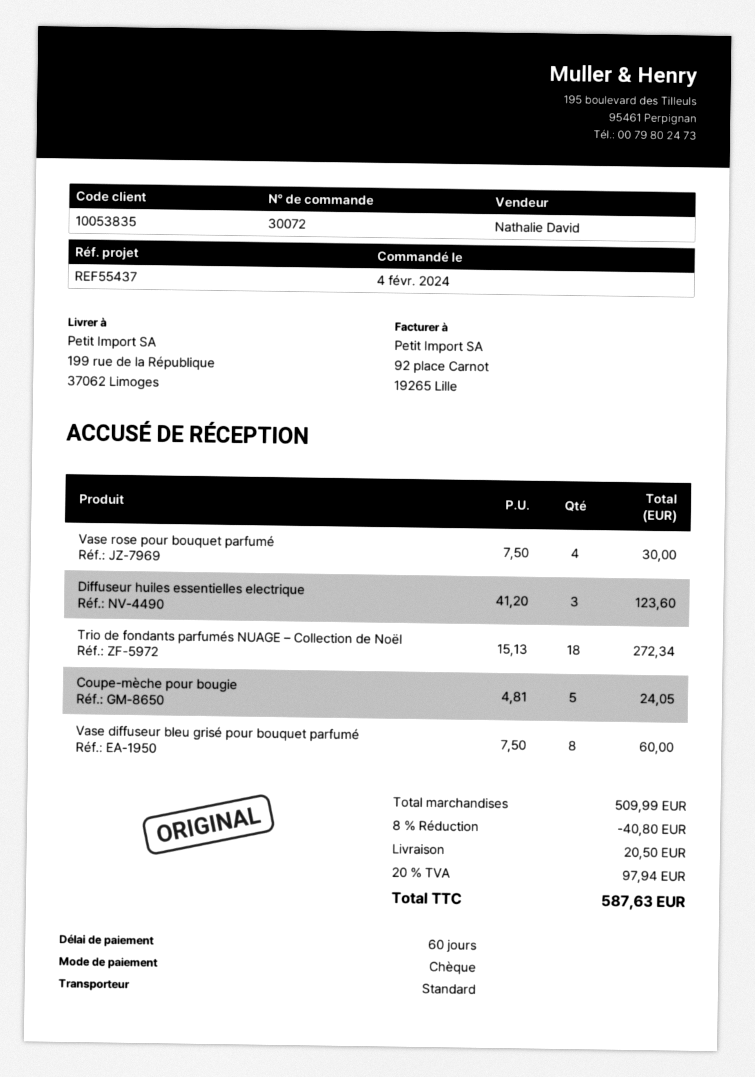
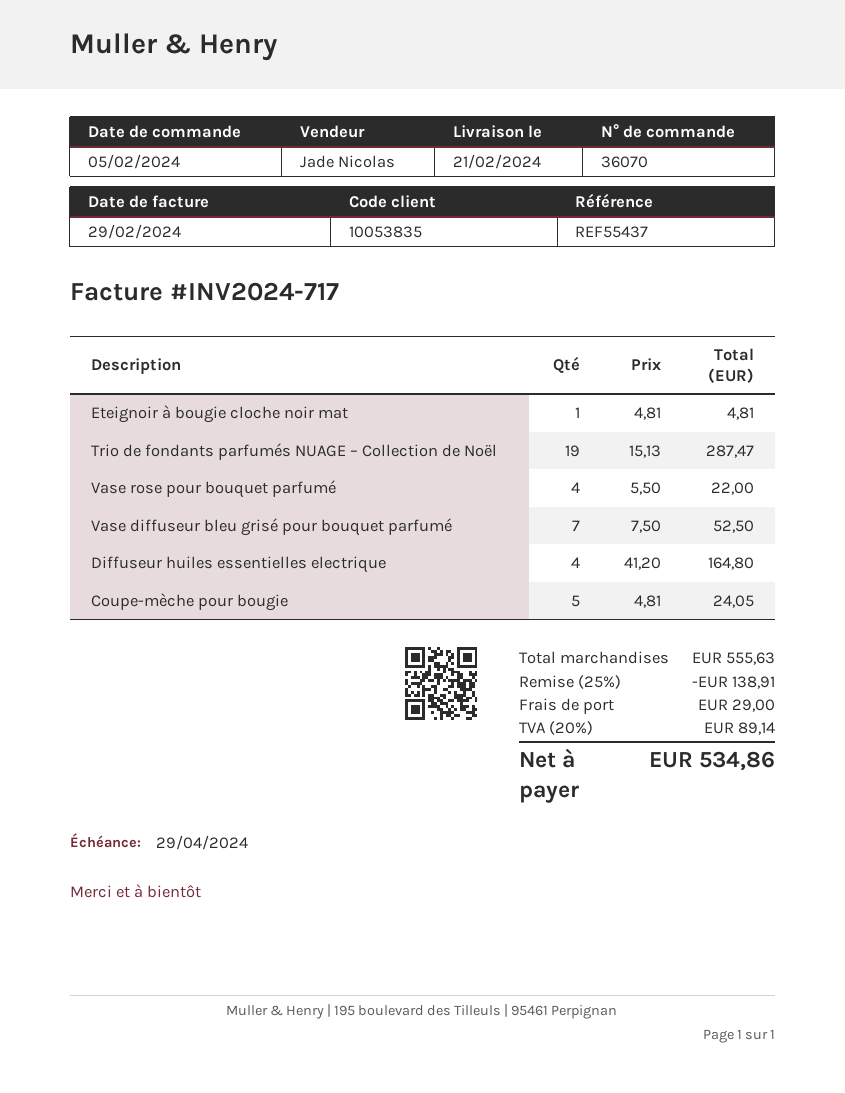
order number: 30072 -> 36070
order date: 2024-02-04 -> 2024-02-05
sales rep: Nathalie David -> Jade Nicolas
Vase rose pour bouquet parfumé: 4 x 7.50 = 30.00 -> 4 x 5.50 = 22.00
Diffuseur huiles essentielles electrique: 3 x 41.20 = 123.60 -> 4 x 41.20 = 164.80
Trio de fondants parfumés NUAGE – Collection de Noël: 18 x 15.13 = 272.34 -> 19 x 15.13 = 287.47
Vase diffuseur bleu grisé pour bouquet parfumé: 8 x 7.50 = 60.00 -> 7 x 7.50 = 52.50
Eteignoir à bougie cloche noir mat: none -> 1 x 4.81 = 4.81
subtotal: 509.99 -> 555.63
discount: 8% = 40.80 -> 25% = 138.91
shipping: 20.50 -> 29.00
tax: 20% = 97.94 -> 20% = 89.14
total: 587.63 -> 534.86

